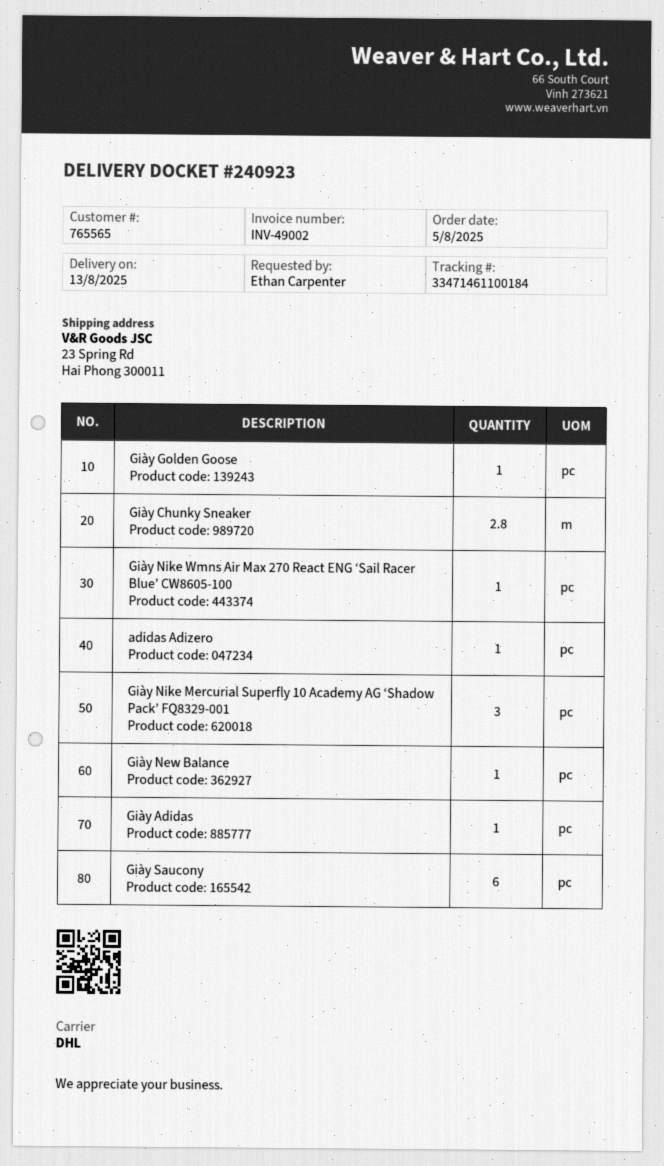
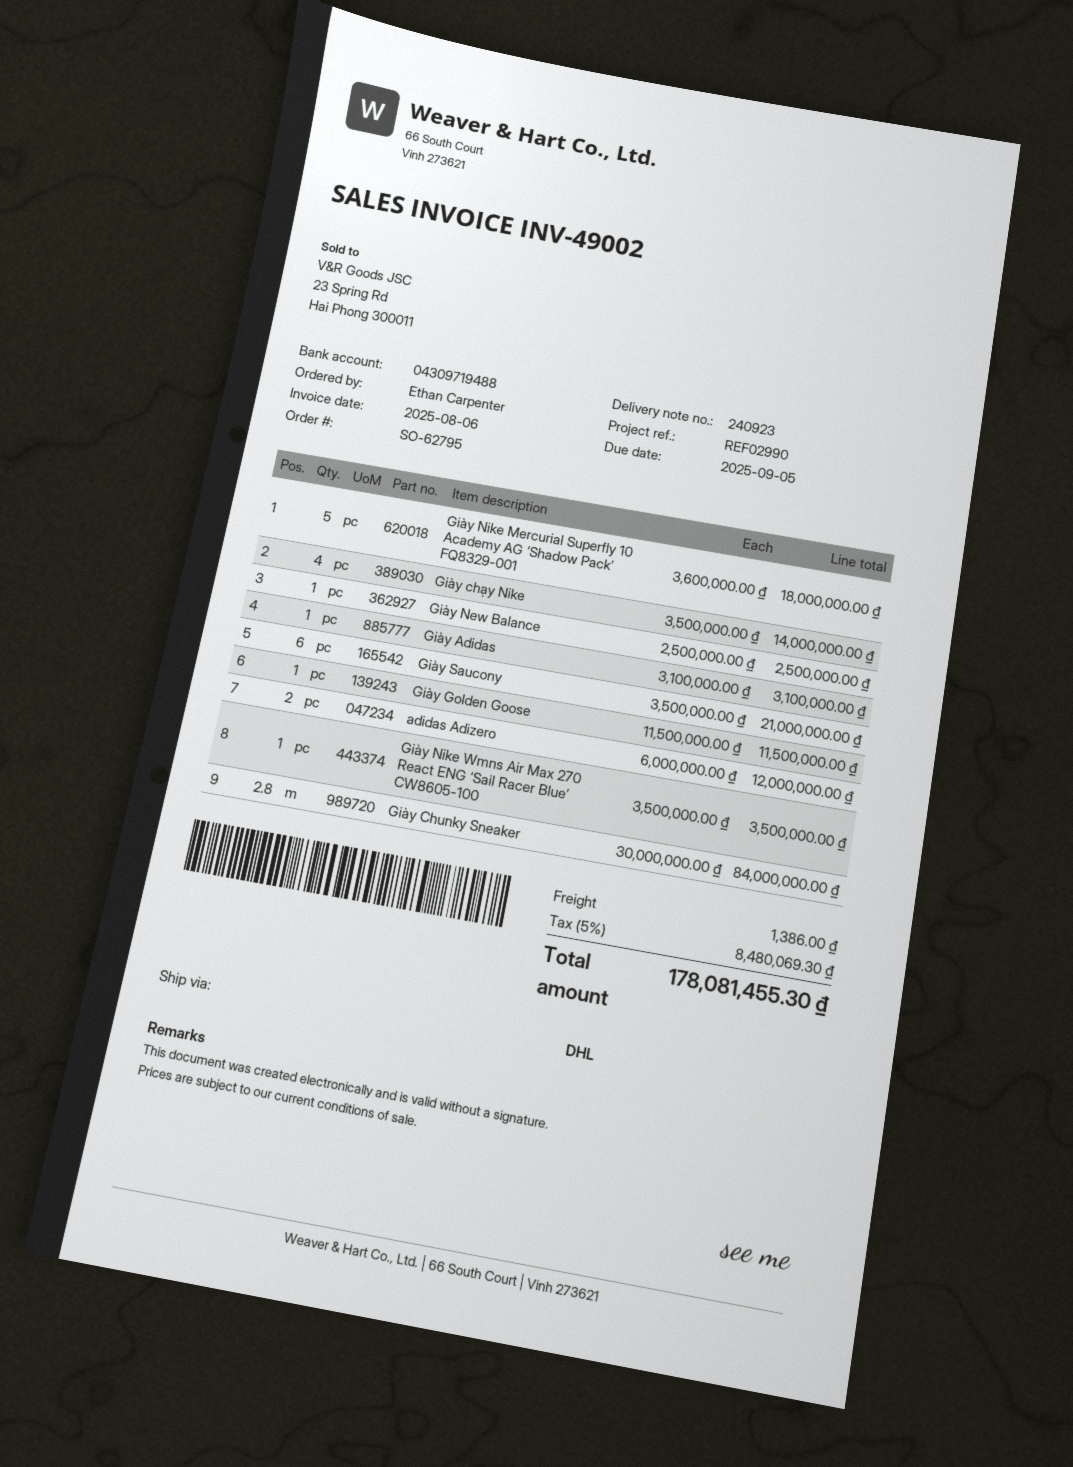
adidas Adizero: 1 -> 2
Giày Nike Mercurial Superfly 10 Academy AG ‘Shadow Pack’ FQ8329-001: 3 -> 5
Giày chạy Nike: none -> 4

